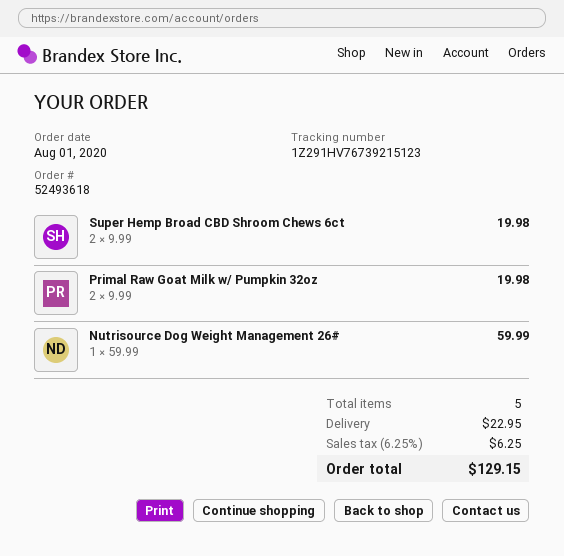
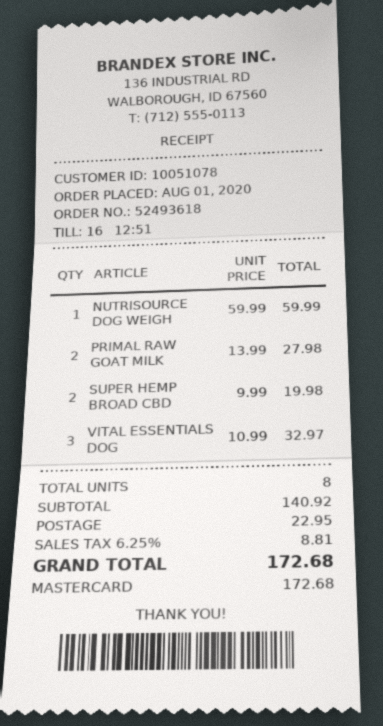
Primal Raw Goat Milk w/ Pumpkin 32oz: 2 x 9.99 = 19.98 -> 2 x 13.99 = 27.98
VITAL ESSENTIALS DOG: none -> 3 x 10.99 = 32.97
total quantity: 5 -> 8
tax: 6.25% = 6.25 -> 6.25% = 8.81
total: 129.15 -> 172.68

